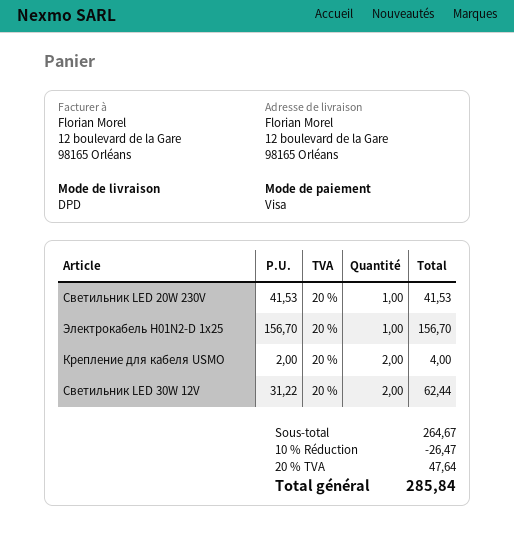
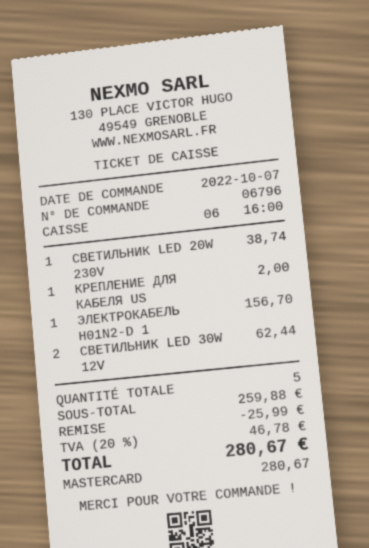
payment method: Visa -> Mastercard
Светильник LED 20W 230V: 1 for 41.53 -> 1 for 38.74
Крепление для кабеля USMO: 2 for 4.00 -> 1 for 2.00
subtotal: 264.67 -> 259.88
discount: 26.47 -> 25.99
tax: 20% = 47.64 -> 20% = 46.78
total: 285.84 -> 280.67

